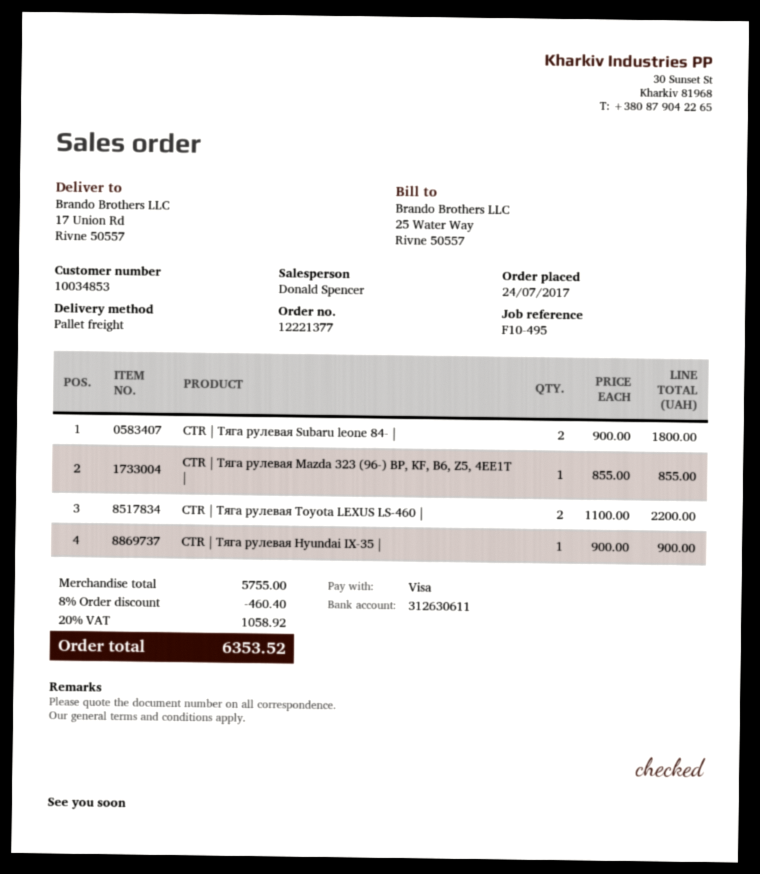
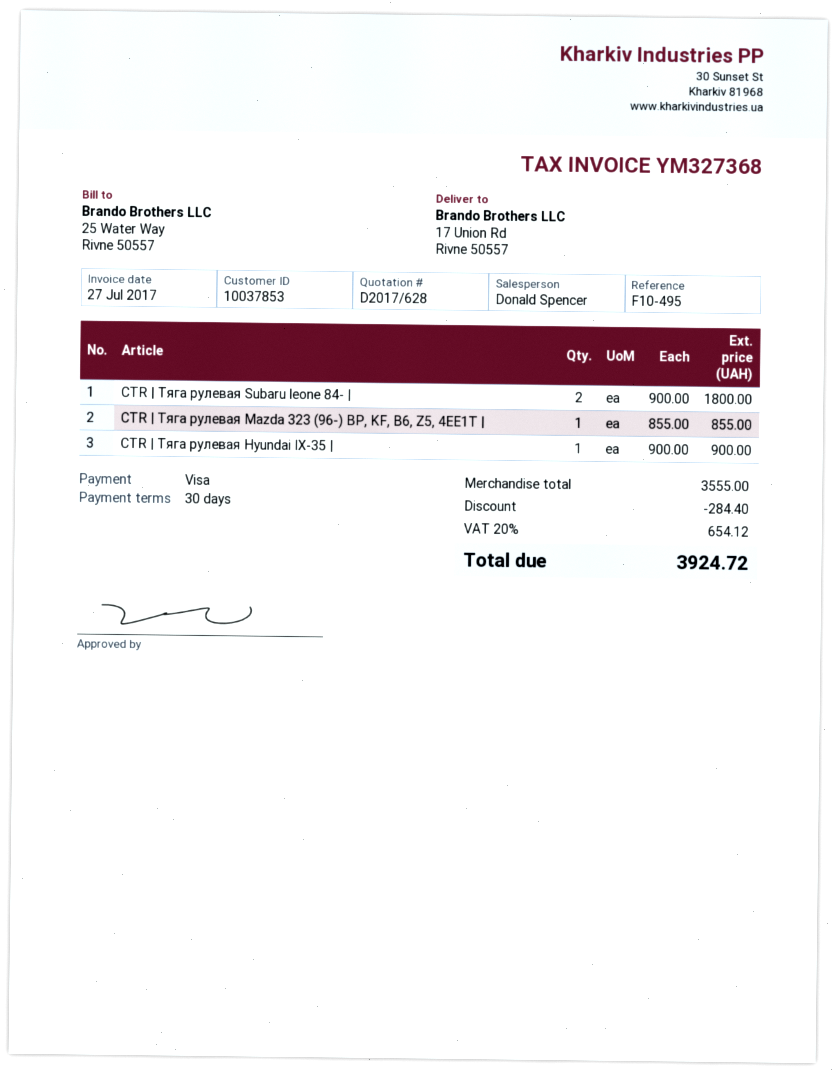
customer number: 10034853 -> 10037853
CTR | Тяга рулевая Toyota LEXUS LS-460 |: 2 x 1100.00 = 2200.00 -> none
subtotal: 5755.00 -> 3555.00
discount: 460.40 -> 284.40
tax: 20% = 1058.92 -> 20% = 654.12
total: 6353.52 -> 3924.72

